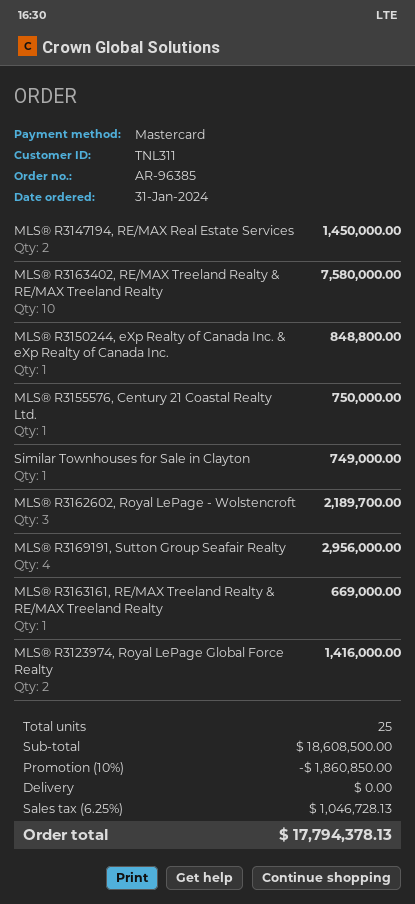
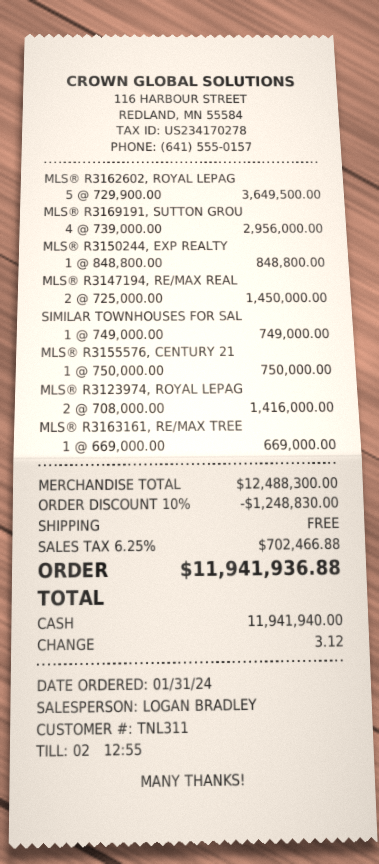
payment method: Mastercard -> cash
MLS® R3163402, RE/MAX Treeland Realty & RE/MAX Treeland Realty: 10 for 7580000.00 -> none
MLS® R3162602, Royal LePage - Wolstencroft: 3 for 2189700.00 -> 5 for 3649500.00
subtotal: 18608500.00 -> 12488300.00
discount: 10% = 1860850.00 -> 10% = 1248830.00
tax: 6.25% = 1046728.13 -> 6.25% = 702466.88
total: 17794378.13 -> 11941936.88

